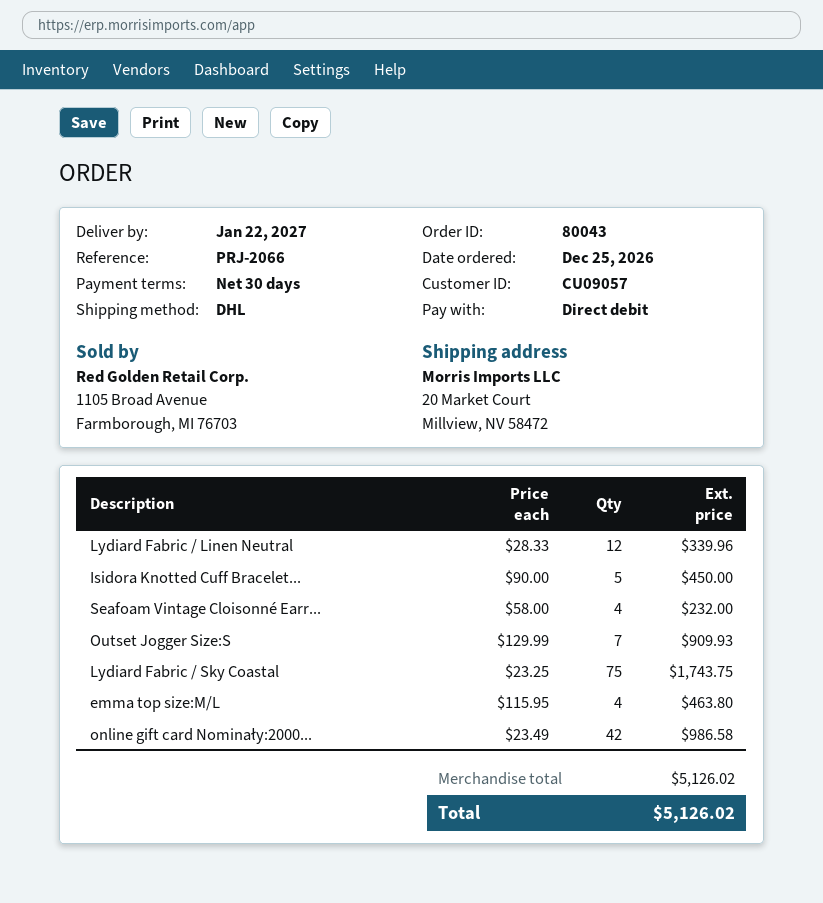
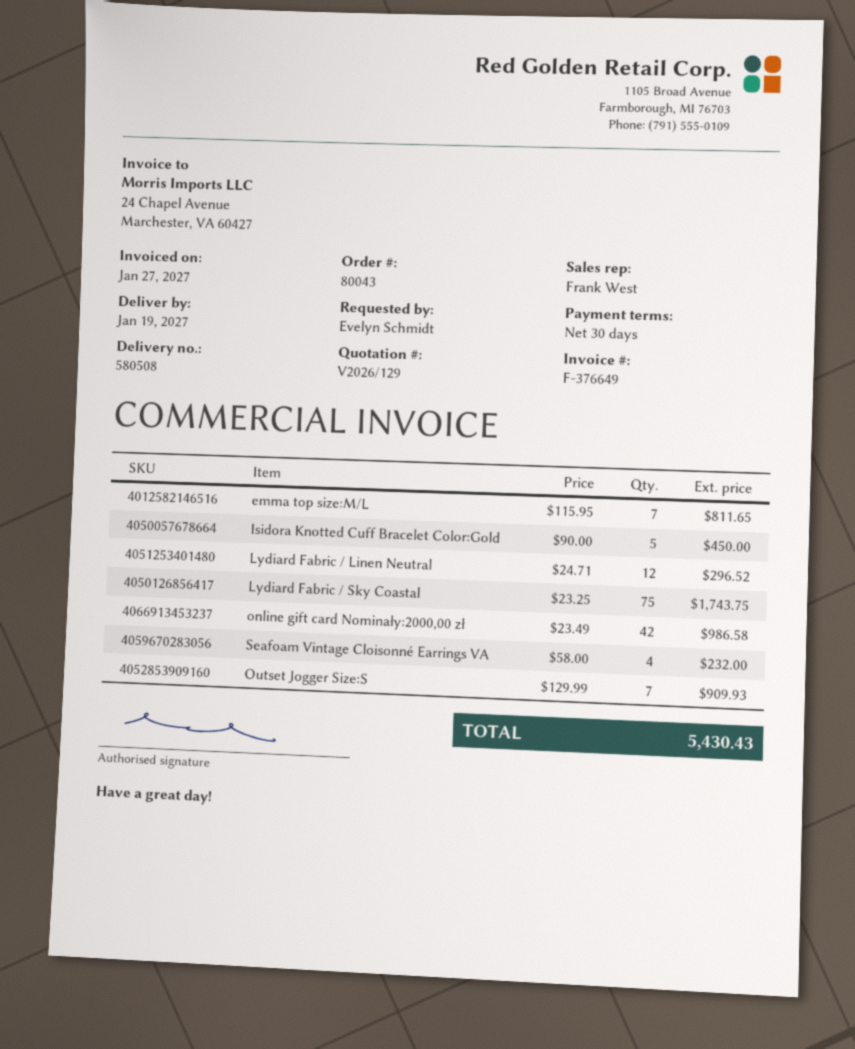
delivery date: 2027-01-22 -> 2027-01-19
Lydiard Fabric / Linen Neutral: 12 x 28.33 = 339.96 -> 12 x 24.71 = 296.52
emma top size:M/L: 4 x 115.95 = 463.80 -> 7 x 115.95 = 811.65
total: 5126.02 -> 5430.43

